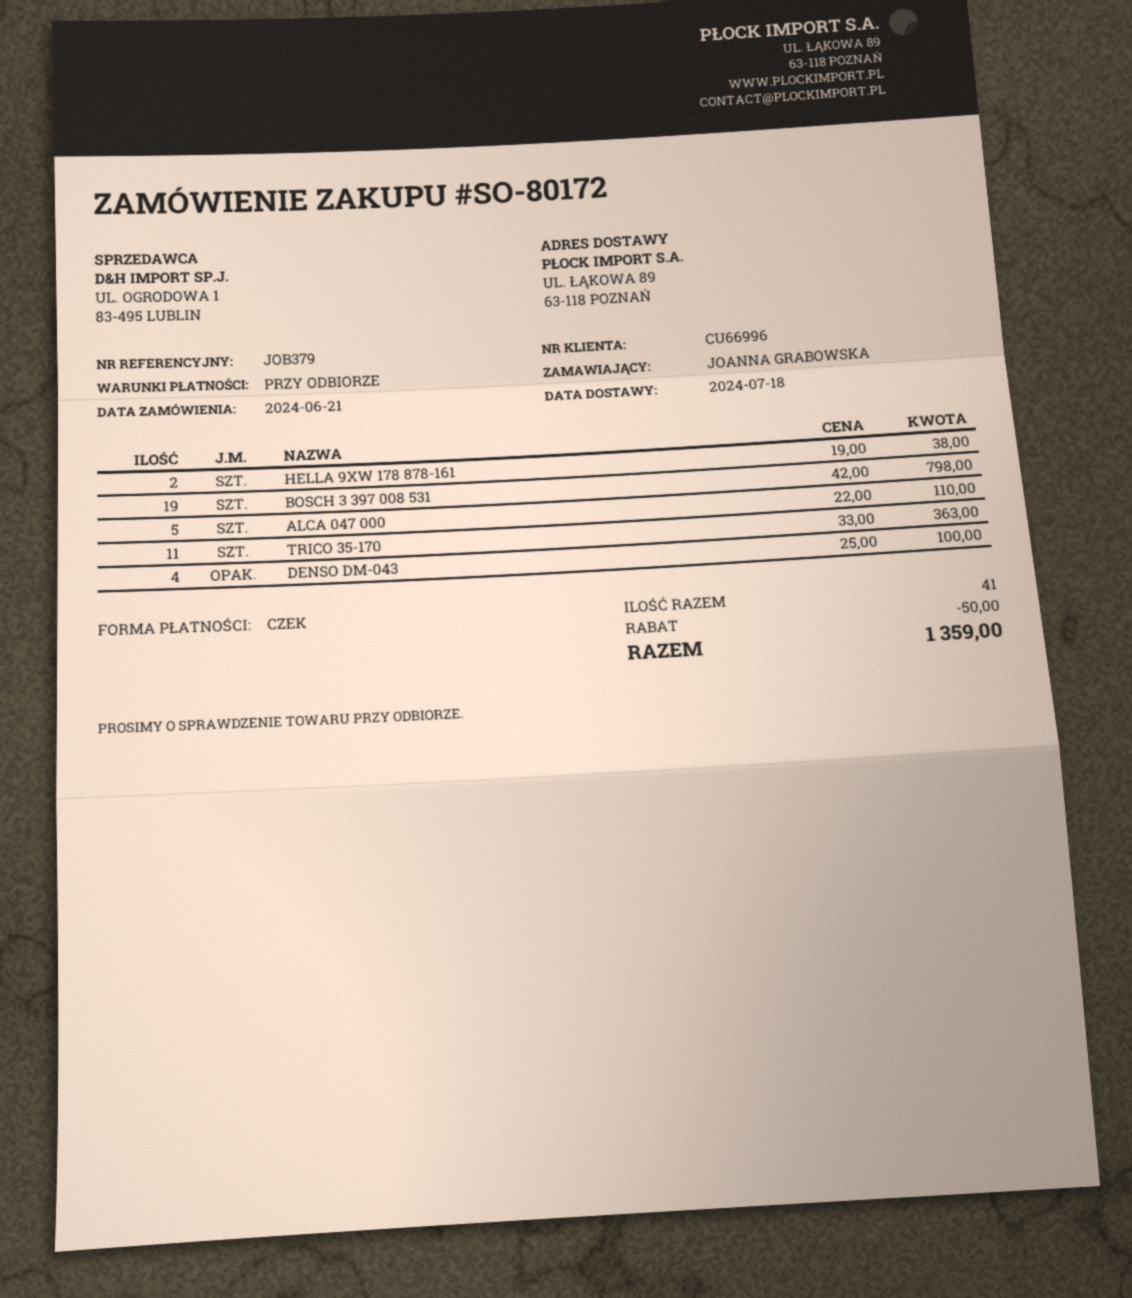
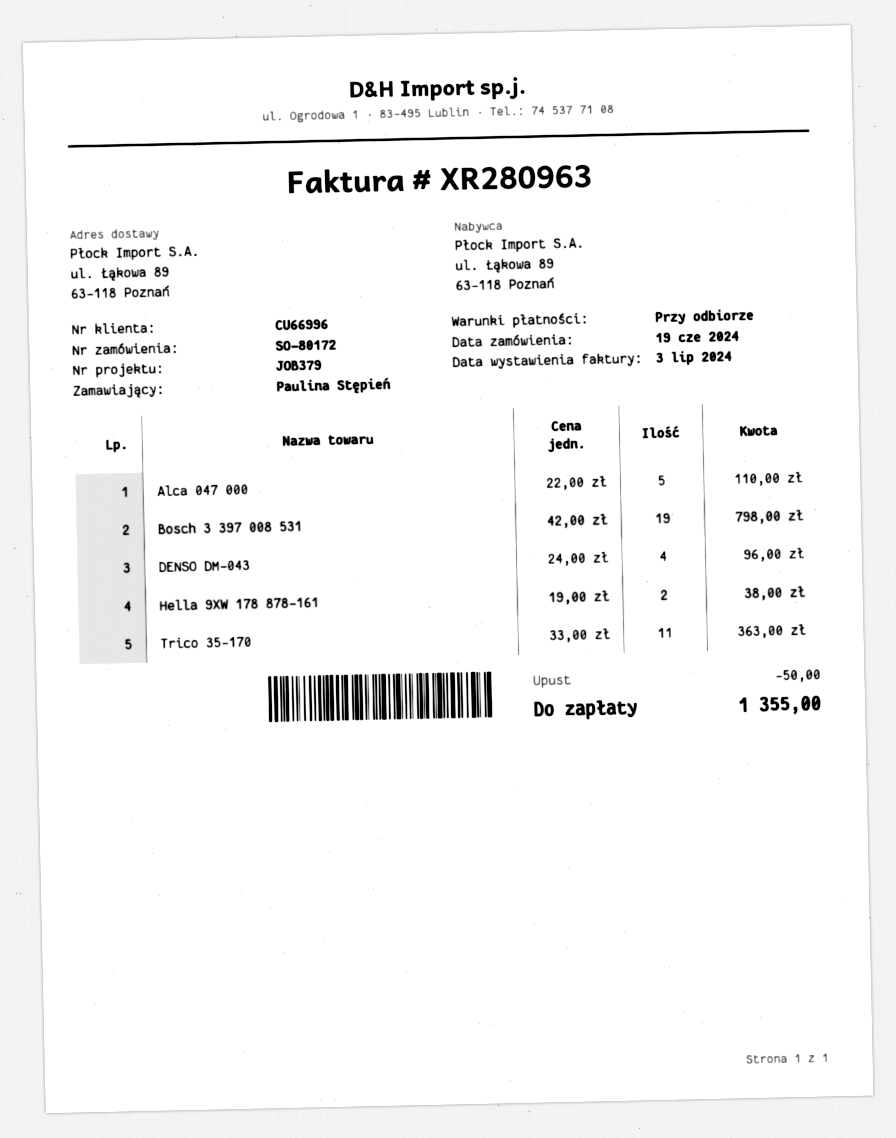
order date: 2024-06-21 -> 2024-06-19
ordered by: JOANNA GRABOWSKA -> Paulina Stępień
DENSO DM-043: 4 x 25.00 = 100.00 -> 4 x 24.00 = 96.00
total: 1359.00 -> 1355.00

